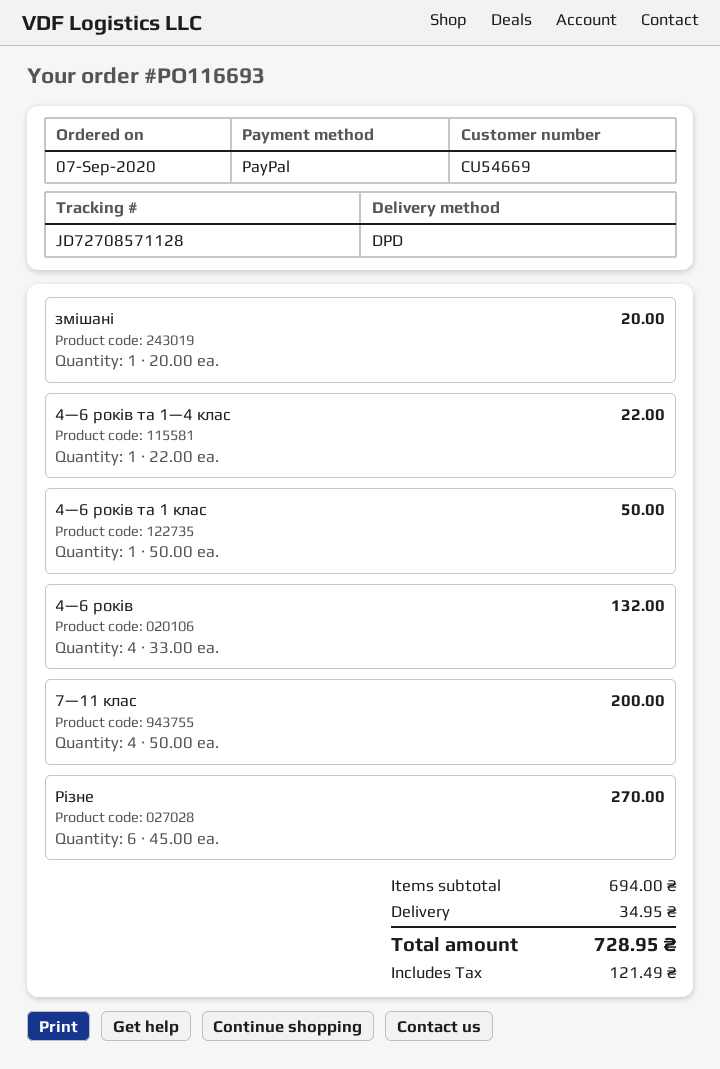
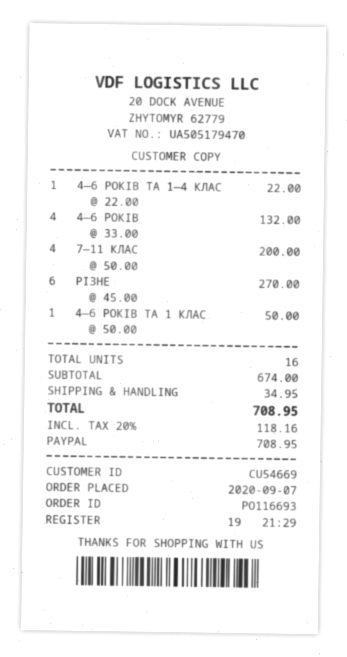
змішані: 1 x 20.00 = 20.00 -> none
subtotal: 694.00 -> 674.00
tax: 121.49 -> 118.16
total: 728.95 -> 708.95

